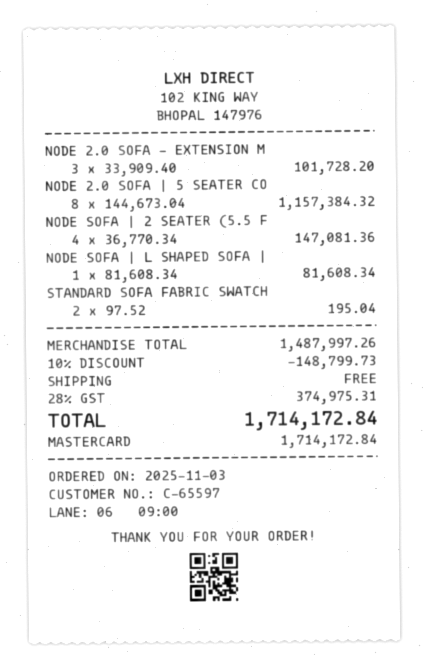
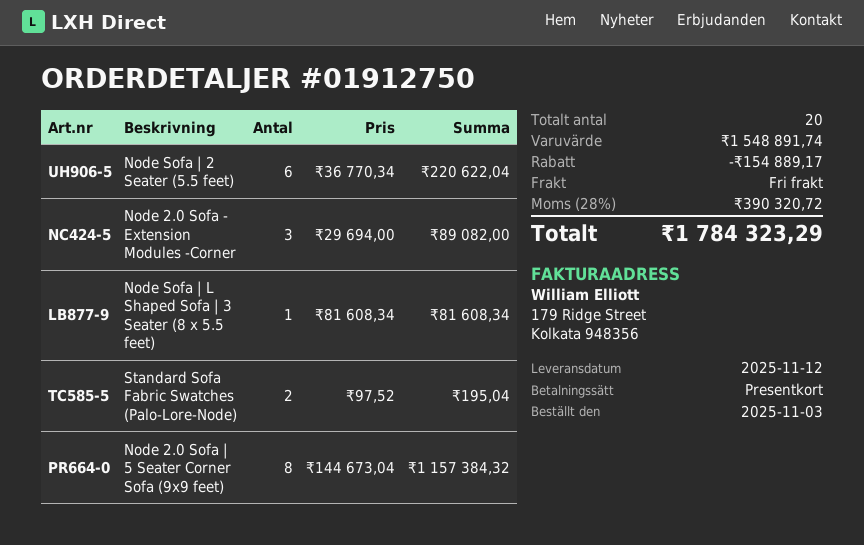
payment method: Mastercard -> gift card
NODE 2.0 SOFA - EXTENSION M: 3 x 33909.40 = 101728.20 -> 3 x 29694.00 = 89082.00
NODE SOFA | 2 SEATER (5.5 F: 4 x 36770.34 = 147081.36 -> 6 x 36770.34 = 220622.04
subtotal: 1487997.26 -> 1548891.74
discount: 148799.73 -> 154889.17
tax: 28% = 374975.31 -> 28% = 390320.72
total: 1714172.84 -> 1784323.29

